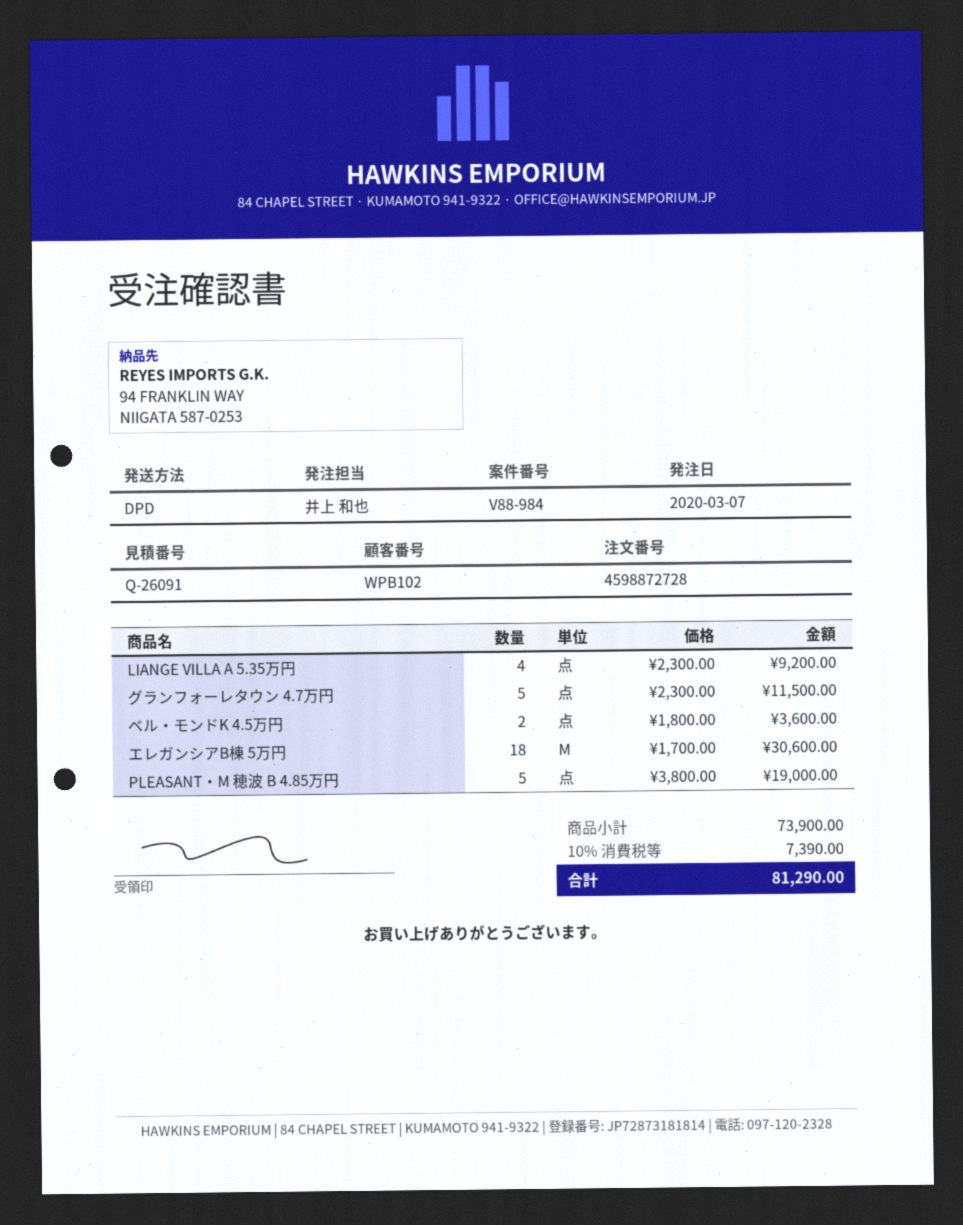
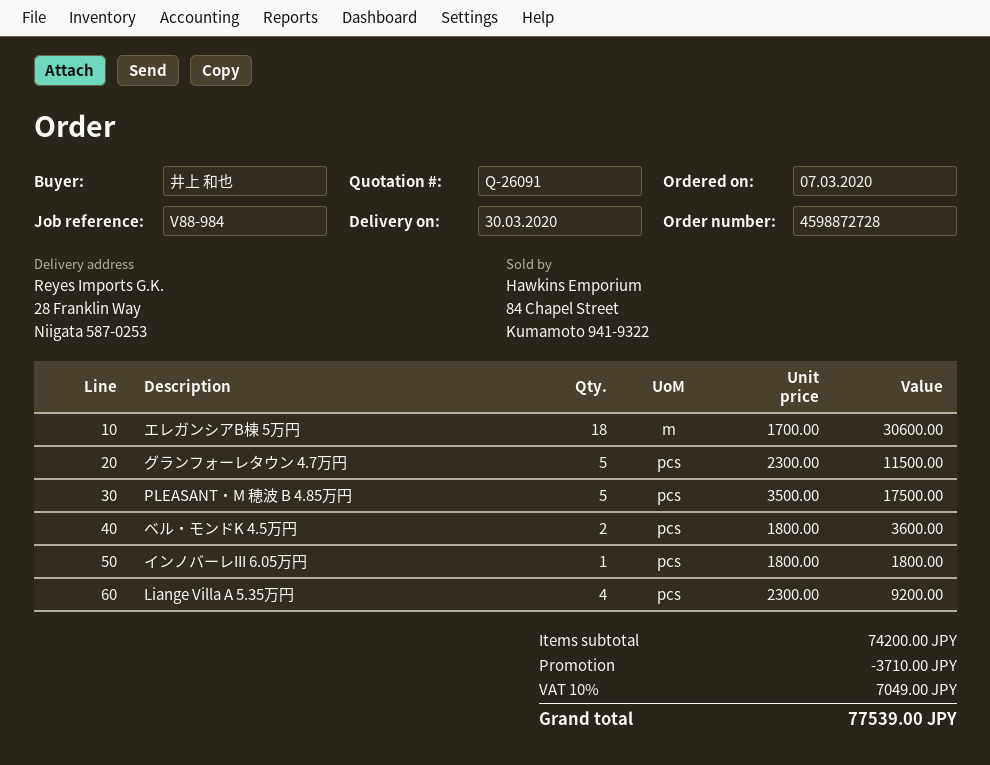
ship to: 94 FRANKLIN WAY, NIIGATA 587-0253 -> 28 Franklin Way, Niigata 587-0253
PLEASANT・M 穂波 B 4.85万円: 5 x 3800.00 = 19000.00 -> 5 x 3500.00 = 17500.00
インノバーレIII 6.05万円: none -> 1 x 1800.00 = 1800.00
subtotal: 73900.00 -> 74200.00
discount: none -> 3710.00
tax: 10% = 7390.00 -> 10% = 7049.00
total: 81290.00 -> 77539.00

